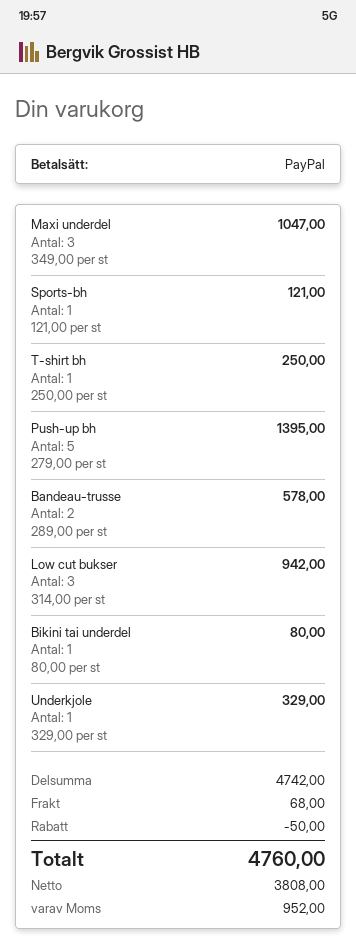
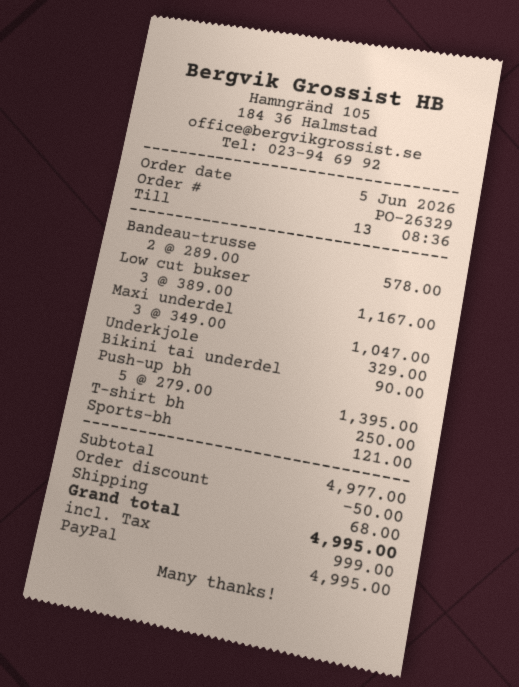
Low cut bukser: 3 x 314.00 = 942.00 -> 3 x 389.00 = 1167.00
Bikini tai underdel: 1 x 80.00 = 80.00 -> 1 x 90.00 = 90.00
subtotal: 4742.00 -> 4977.00
tax: 952.00 -> 999.00
total: 4760.00 -> 4995.00

